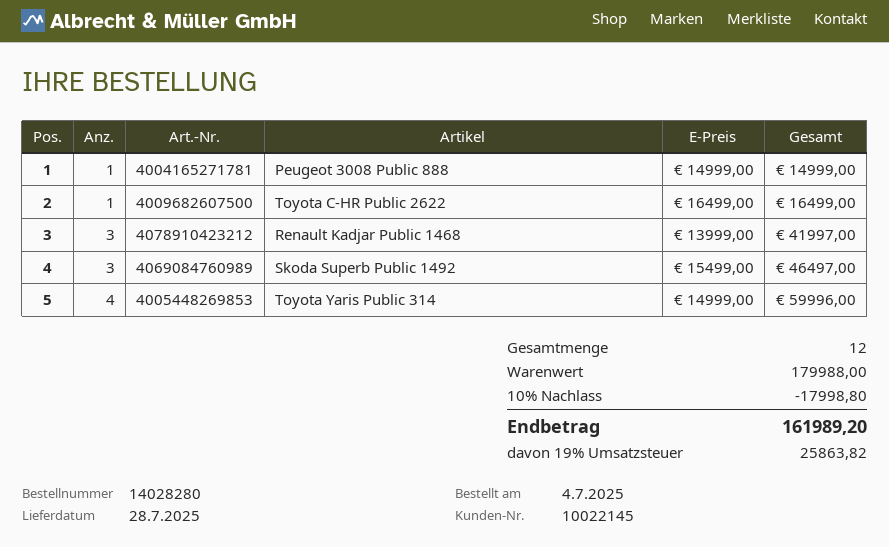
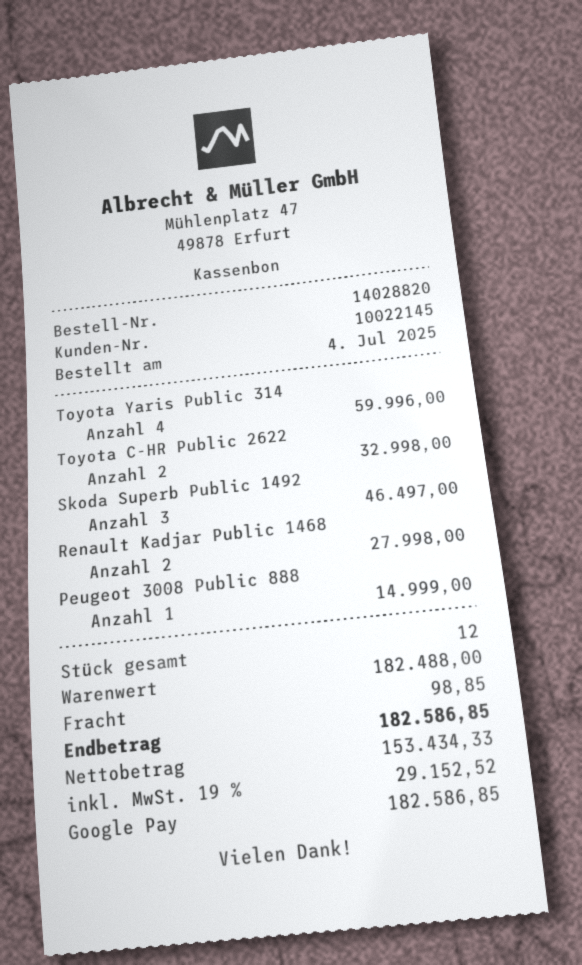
order number: 14028280 -> 14028820
Toyota C-HR Public 2622: 1 for 16499.00 -> 2 for 32998.00
Renault Kadjar Public 1468: 3 for 41997.00 -> 2 for 27998.00
subtotal: 179988.00 -> 182488.00
discount: 10% = 17998.80 -> none
shipping: none -> 98.85
tax: 19% = 25863.82 -> 19% = 29152.52
total: 161989.20 -> 182586.85

